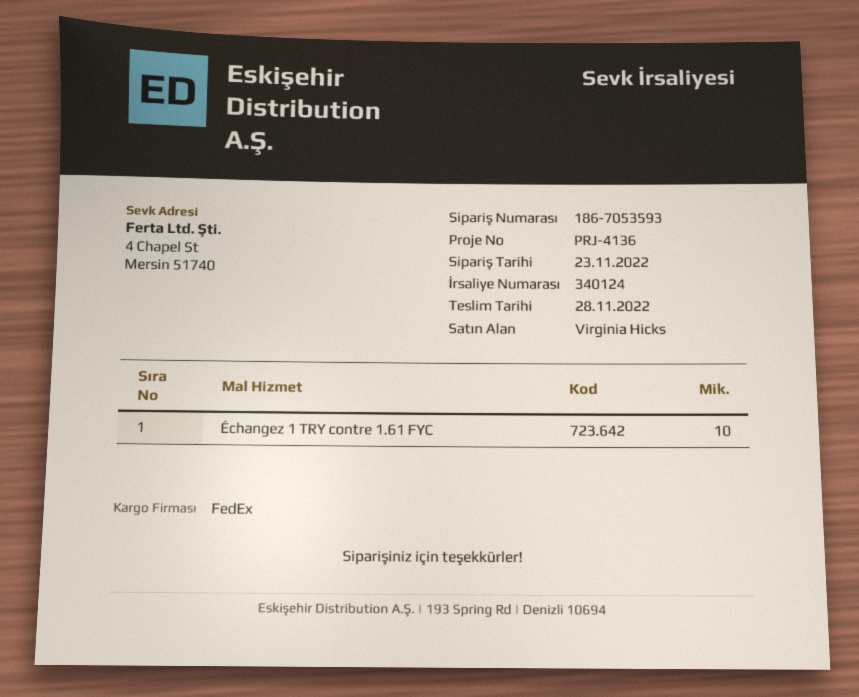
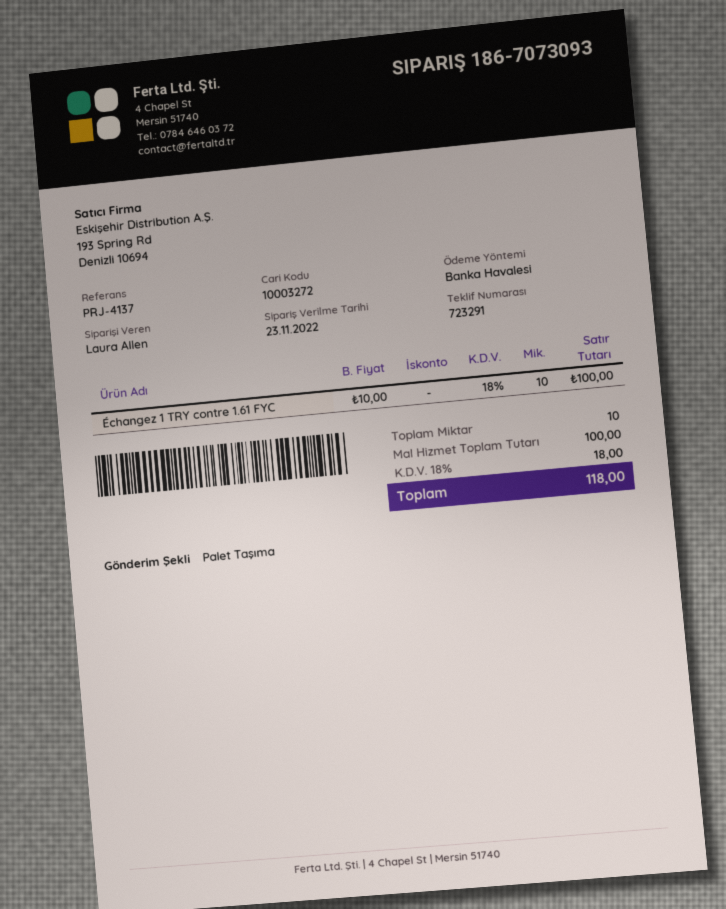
order number: 186-7053593 -> 186-7073093
reference: PRJ-4136 -> PRJ-4137
ordered by: Virginia Hicks -> Laura Allen
shipping method: FedEx -> pallet freight

